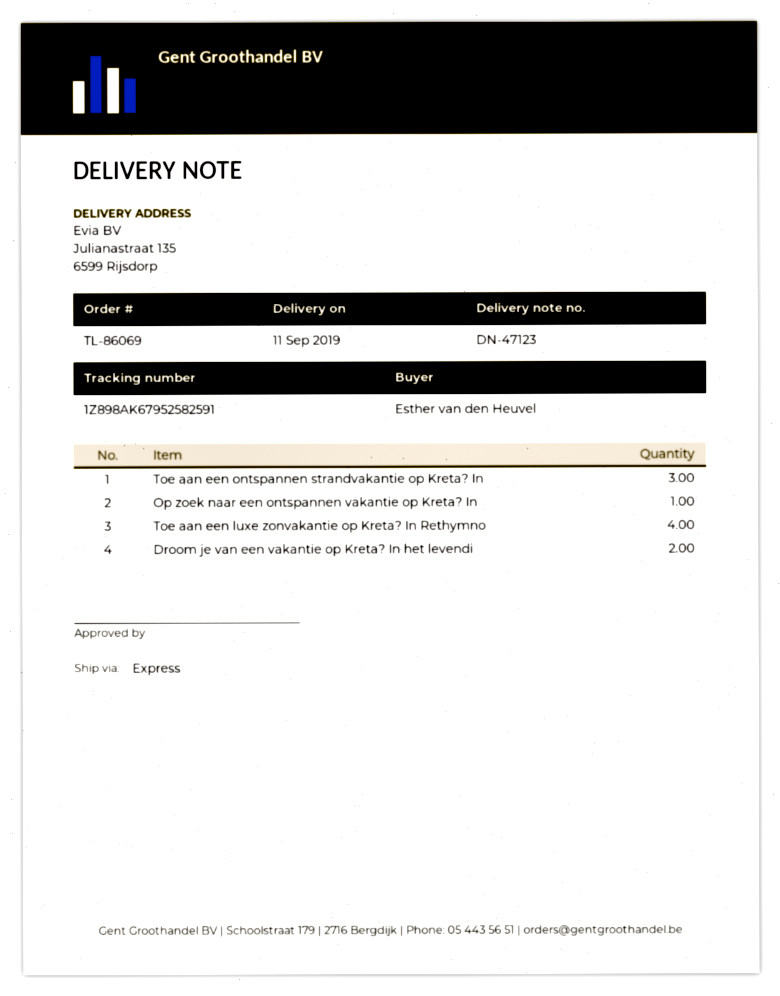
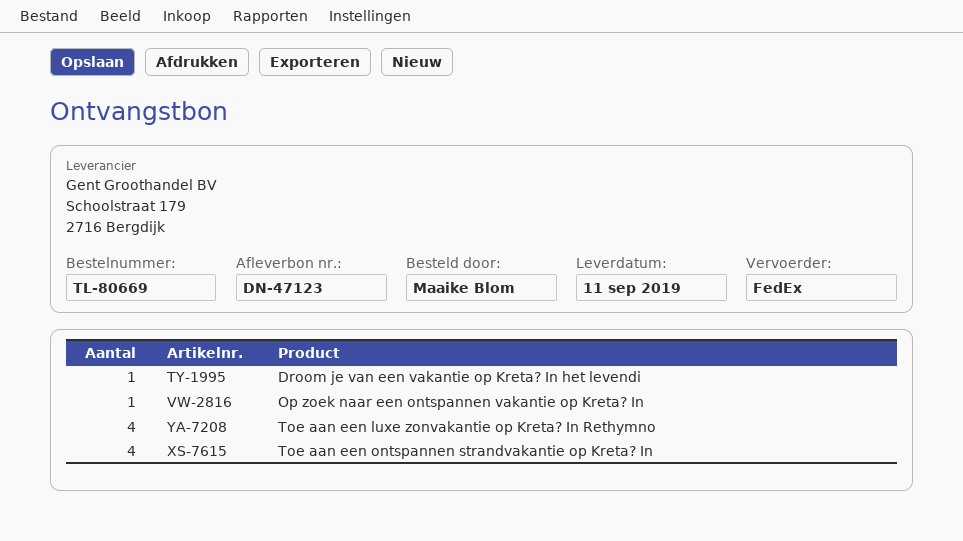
order number: TL-86069 -> TL-80669
ordered by: Esther van den Heuvel -> Maaike Blom
shipping method: express -> FedEx
Toe aan een ontspannen strandvakantie op Kreta? In: 3 -> 4
Droom je van een vakantie op Kreta? In het levendi: 2 -> 1

